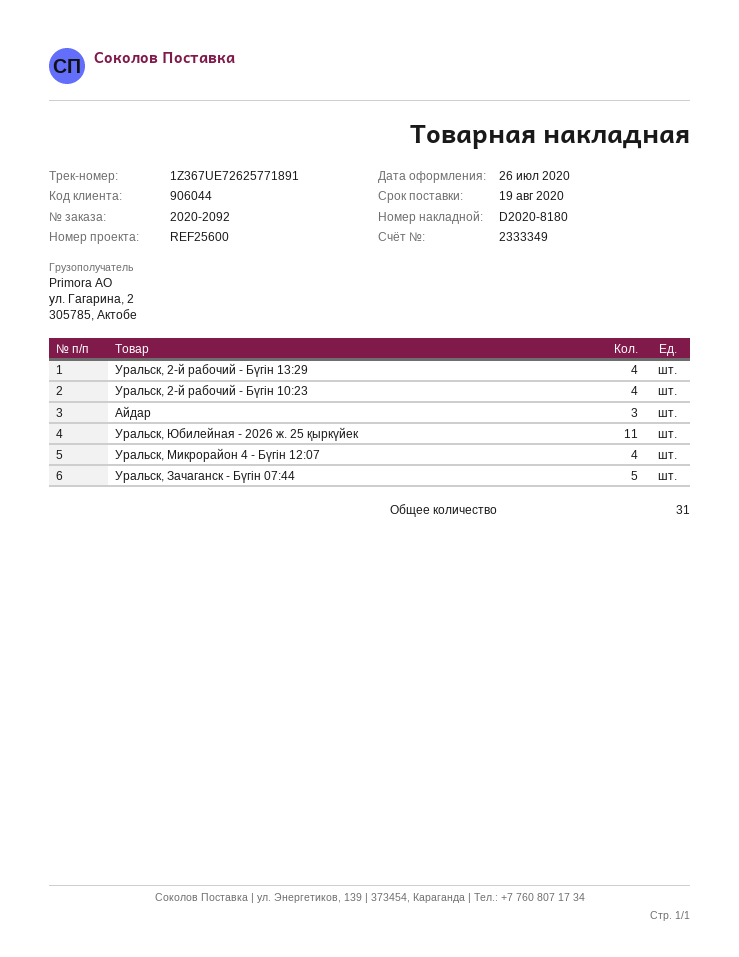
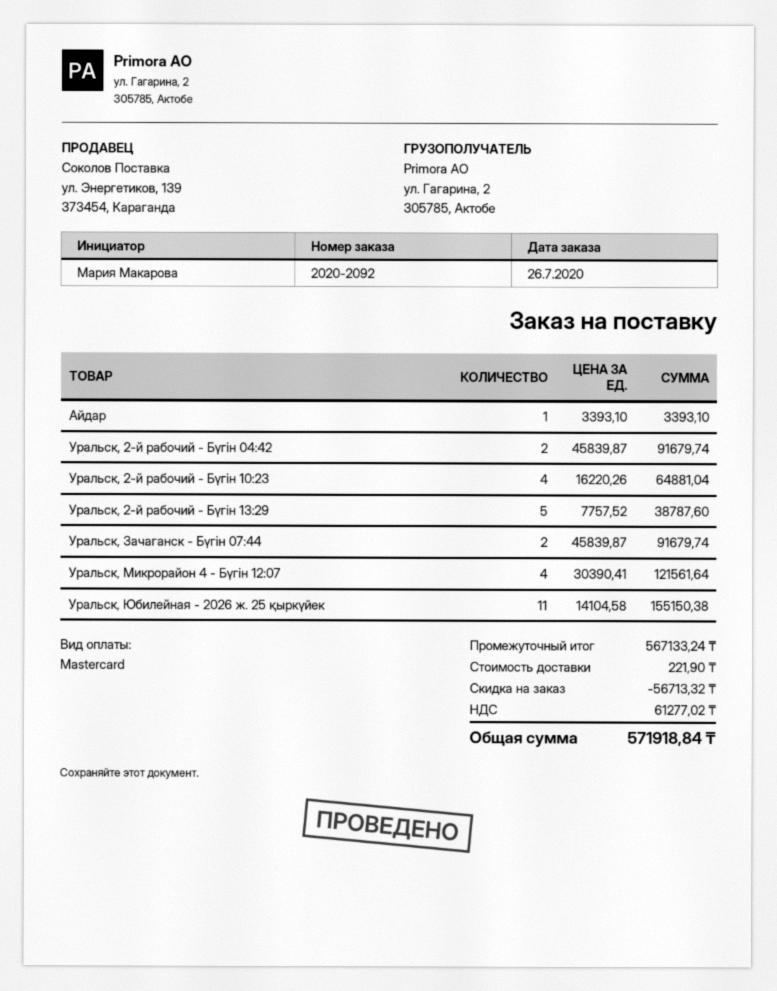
Уральск, 2-й рабочий - Бүгін 13:29: 4 -> 5
Айдар: 3 -> 1
Уральск, Зачаганск - Бүгін 07:44: 5 -> 2
Уральск, 2-й рабочий - Бүгін 04:42: none -> 2

